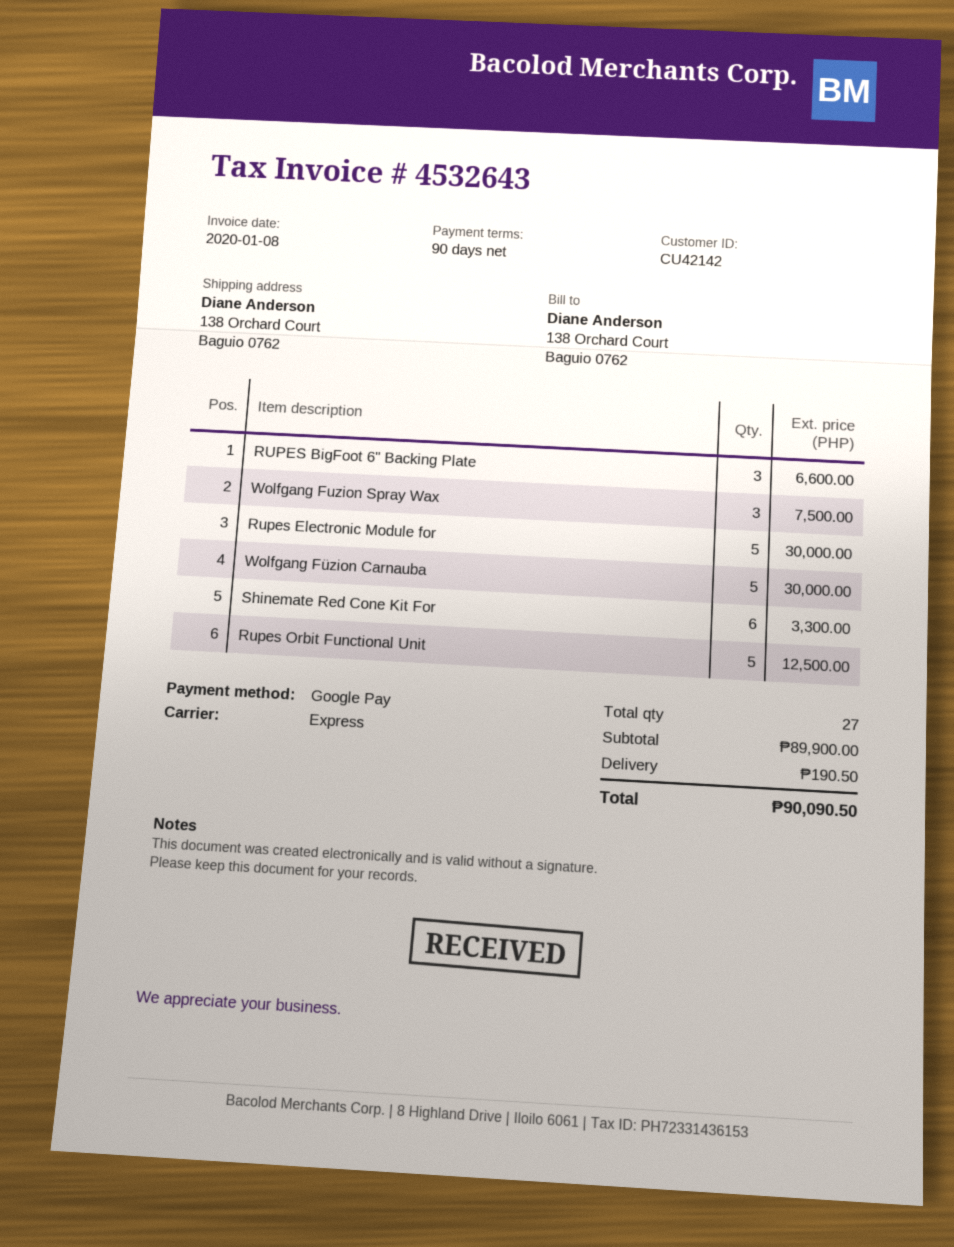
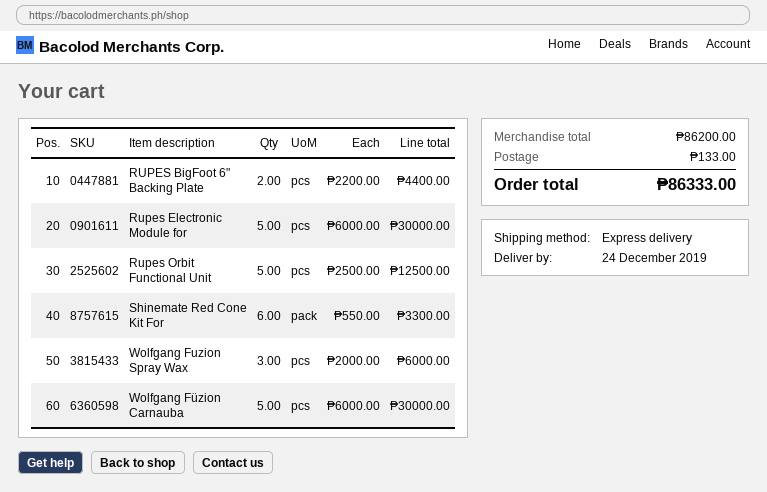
RUPES BigFoot 6" Backing Plate: 3 for 6600.00 -> 2 for 4400.00
Wolfgang Fuzion Spray Wax: 3 for 7500.00 -> 3 for 6000.00
subtotal: 89900.00 -> 86200.00
shipping: 190.50 -> 133.00
total: 90090.50 -> 86333.00

